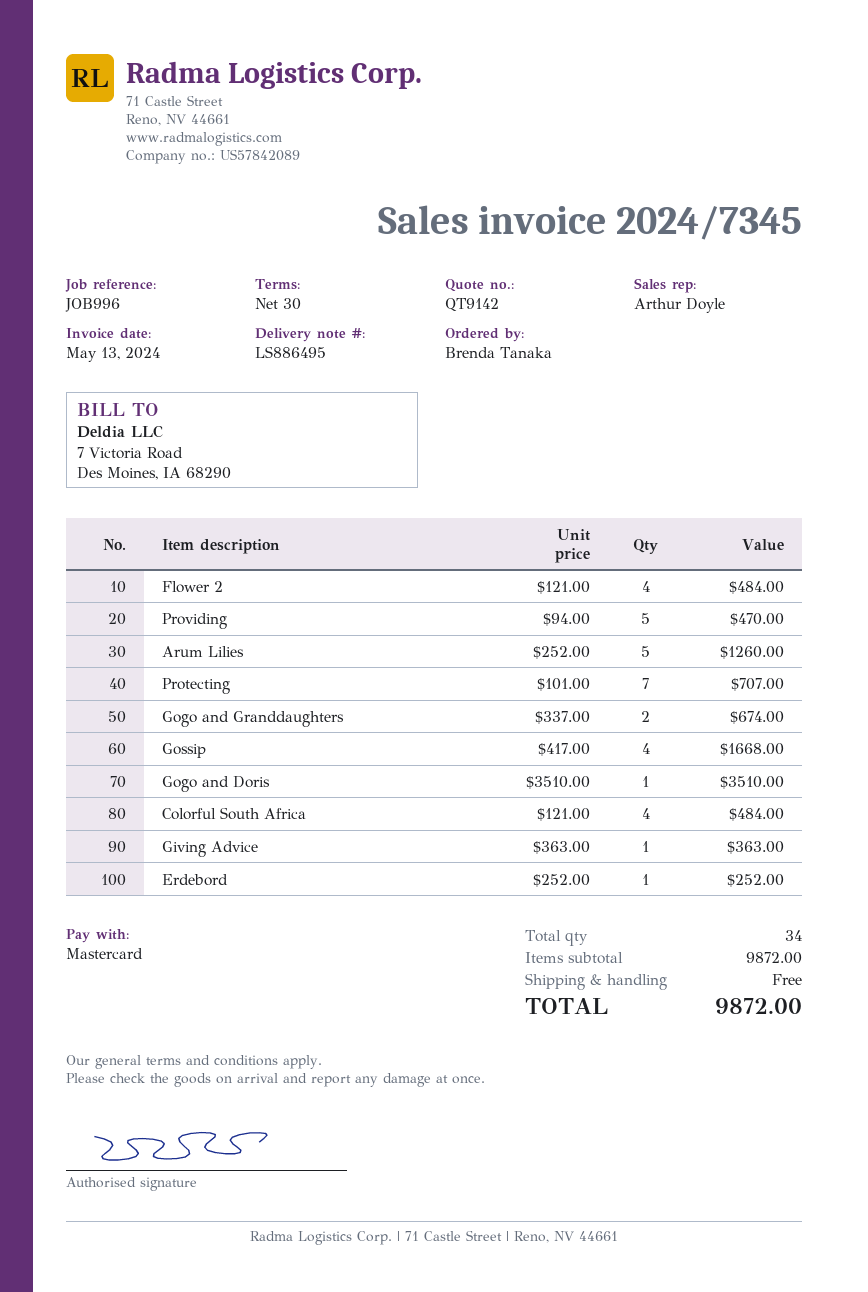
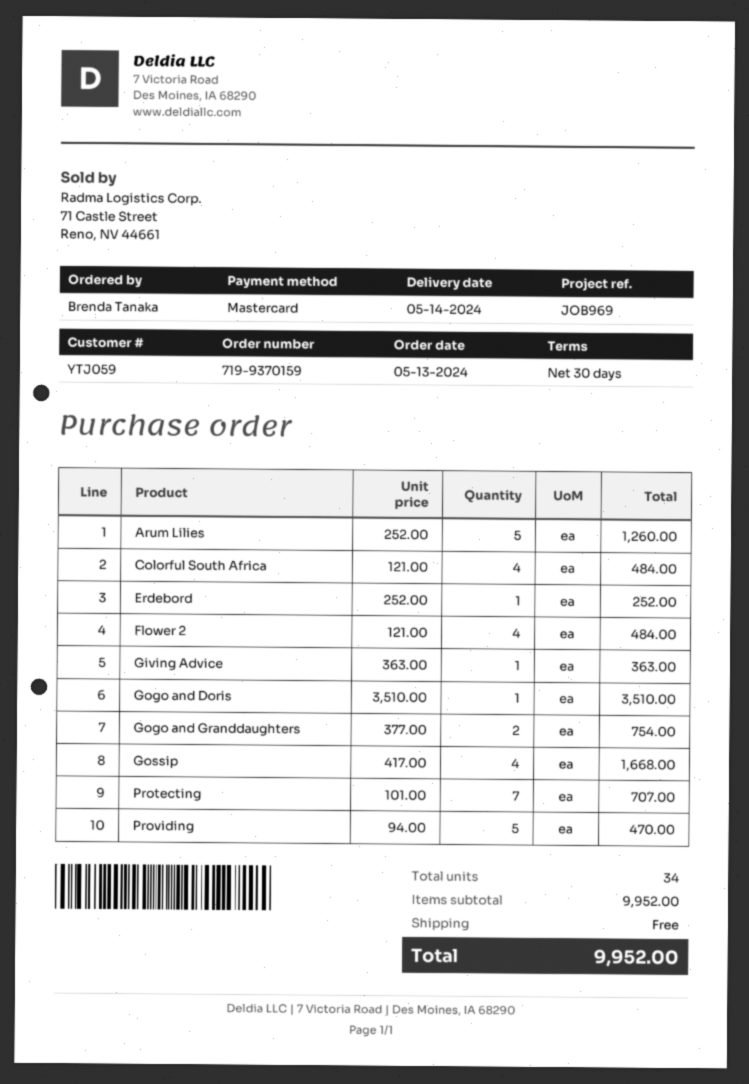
reference: JOB996 -> JOB969
Gogo and Granddaughters: 2 x 337.00 = 674.00 -> 2 x 377.00 = 754.00
subtotal: 9872.00 -> 9952.00
total: 9872.00 -> 9952.00

